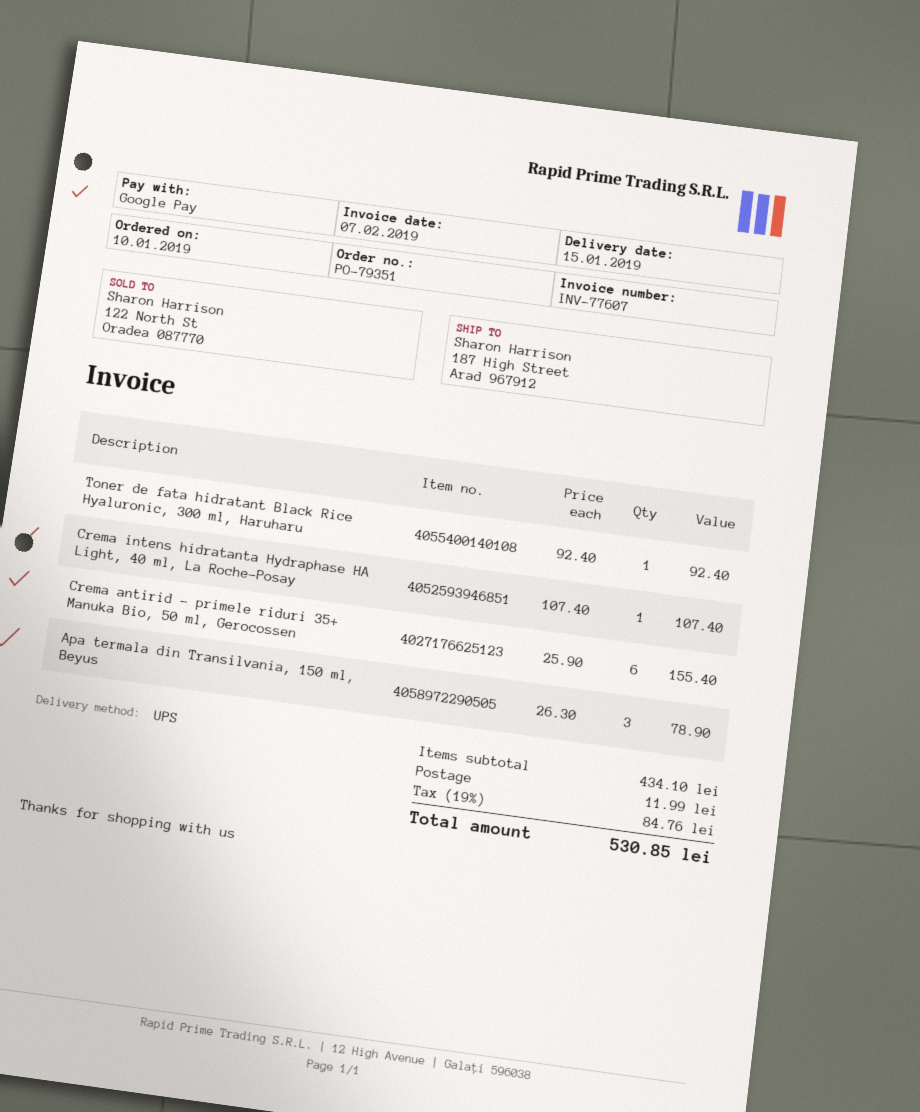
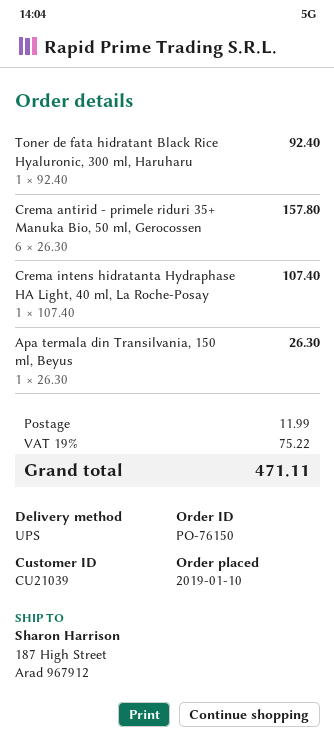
order number: PO-79351 -> PO-76150
Crema antirid - primele riduri 35+ Manuka Bio, 50 ml, Gerocossen: 6 x 25.90 = 155.40 -> 6 x 26.30 = 157.80
Apa termala din Transilvania, 150 ml, Beyus: 3 x 26.30 = 78.90 -> 1 x 26.30 = 26.30
tax: 19% = 84.76 -> 19% = 75.22
total: 530.85 -> 471.11

